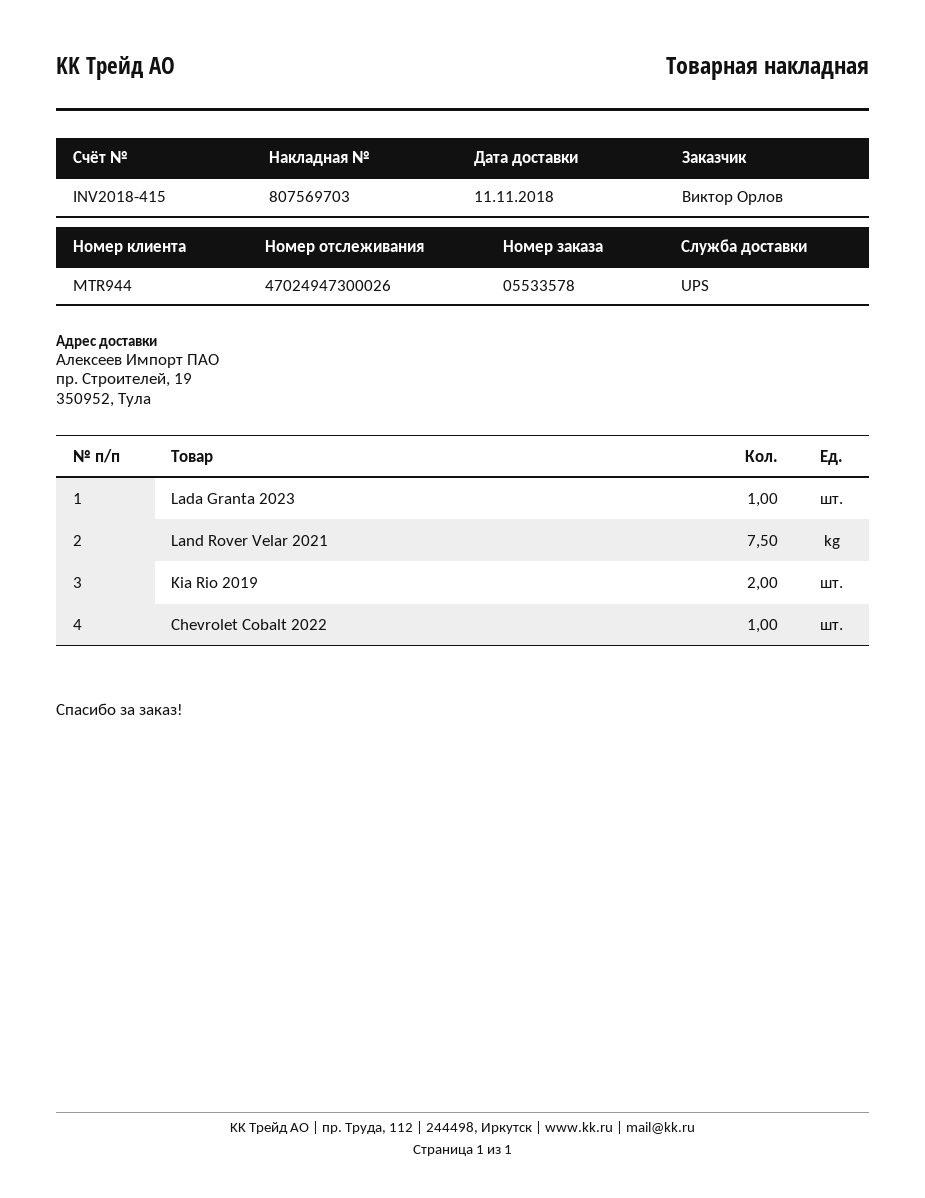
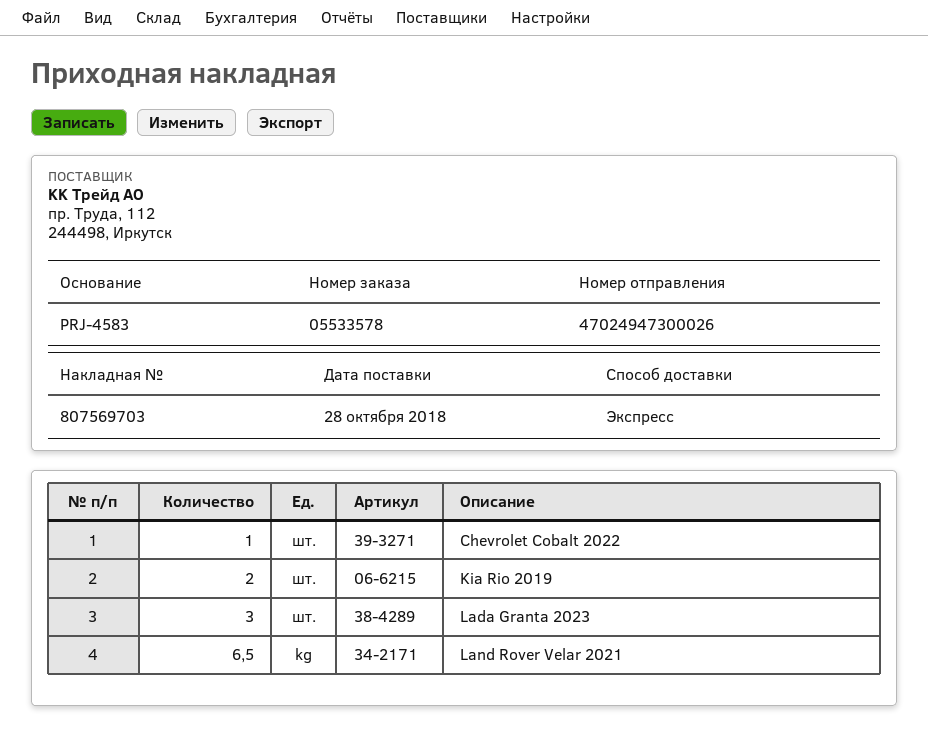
delivery date: 2018-11-11 -> 2018-10-28
shipping method: UPS -> express
Lada Granta 2023: 1 -> 3
Land Rover Velar 2021: 7.5 -> 6.5

